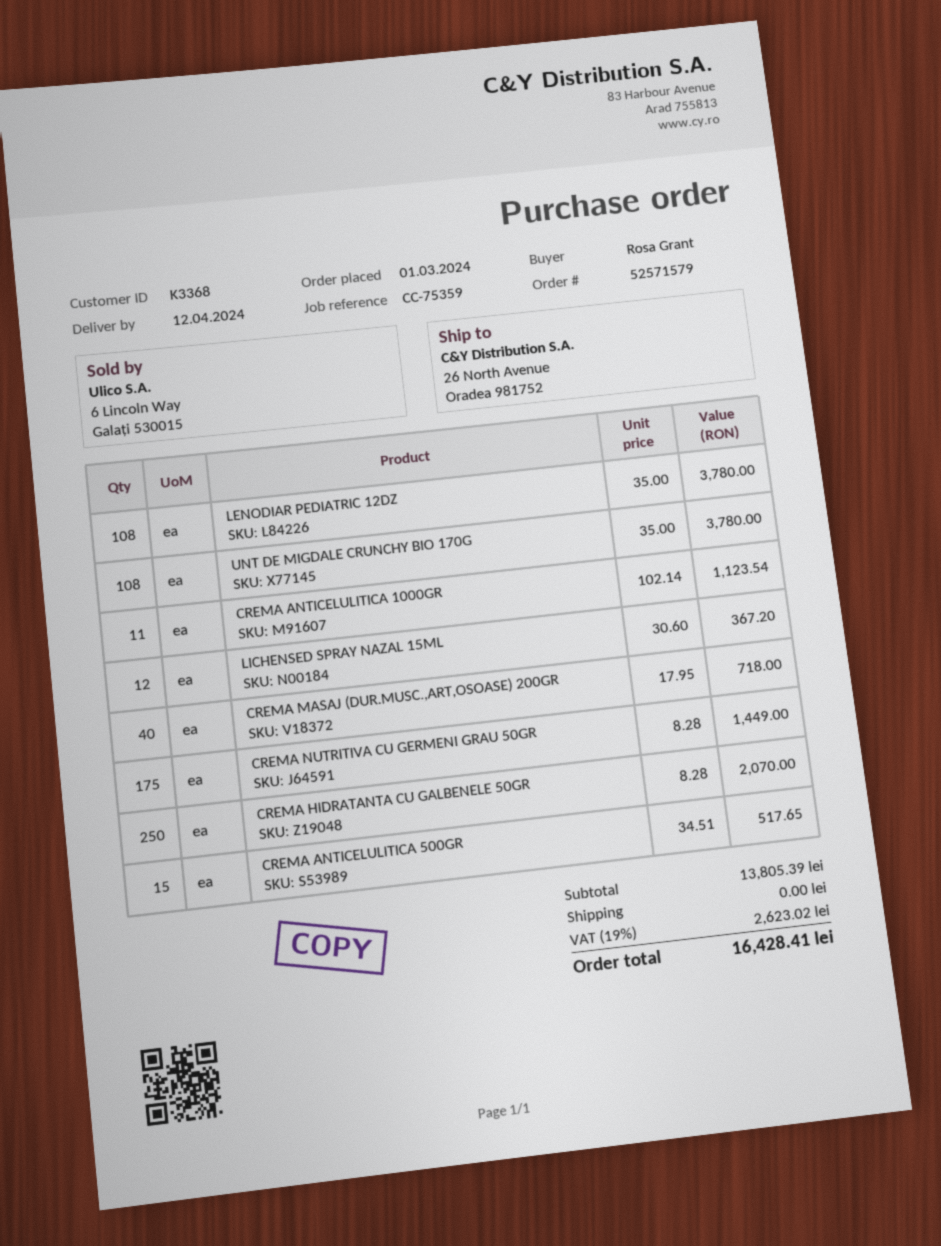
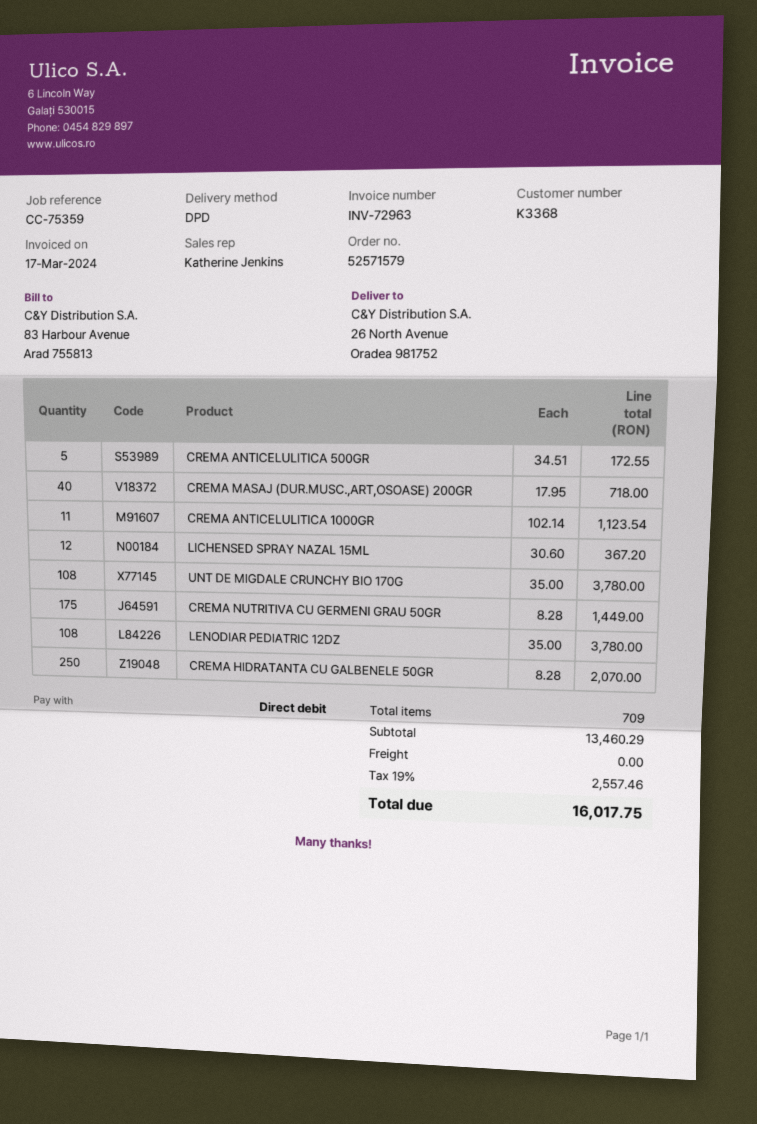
CREMA ANTICELULITICA 500GR: 15 x 34.51 = 517.65 -> 5 x 34.51 = 172.55
subtotal: 13805.39 -> 13460.29
tax: 19% = 2623.02 -> 19% = 2557.46
total: 16428.41 -> 16017.75

